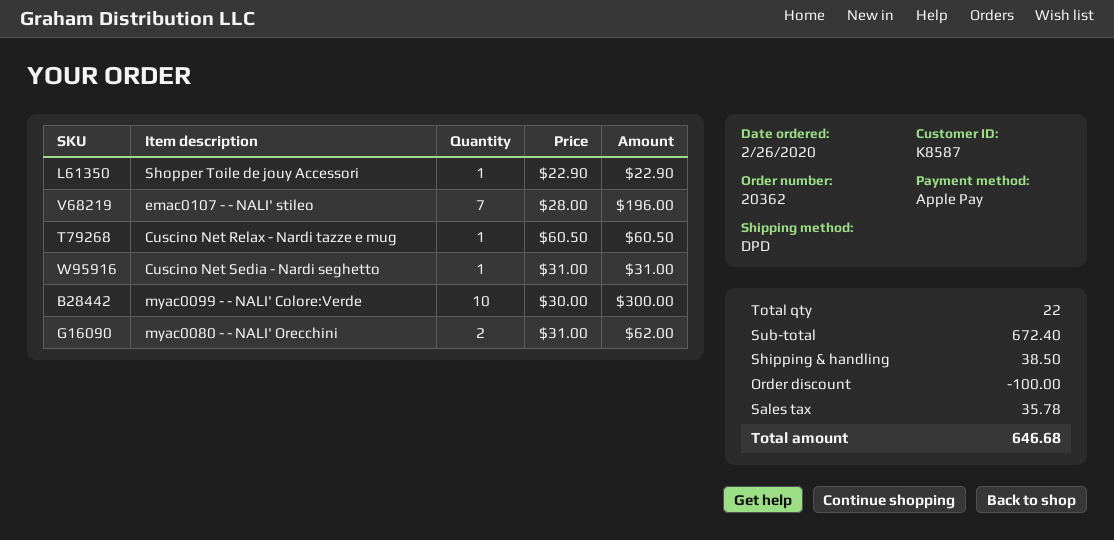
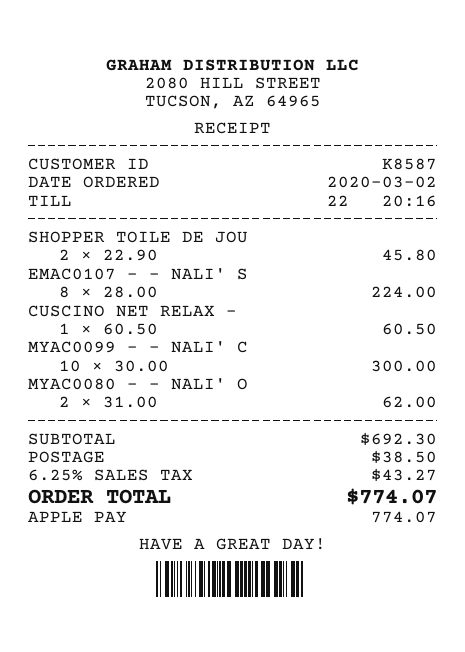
order date: 2020-02-26 -> 2020-03-02
Shopper Toile de jouy Accessori: 1 x 22.90 = 22.90 -> 2 x 22.90 = 45.80
emac0107 - - NALI' stileo: 7 x 28.00 = 196.00 -> 8 x 28.00 = 224.00
Cuscino Net Sedia - Nardi seghetto: 1 x 31.00 = 31.00 -> none
subtotal: 672.40 -> 692.30
discount: 100.00 -> none
tax: 35.78 -> 43.27
total: 646.68 -> 774.07

